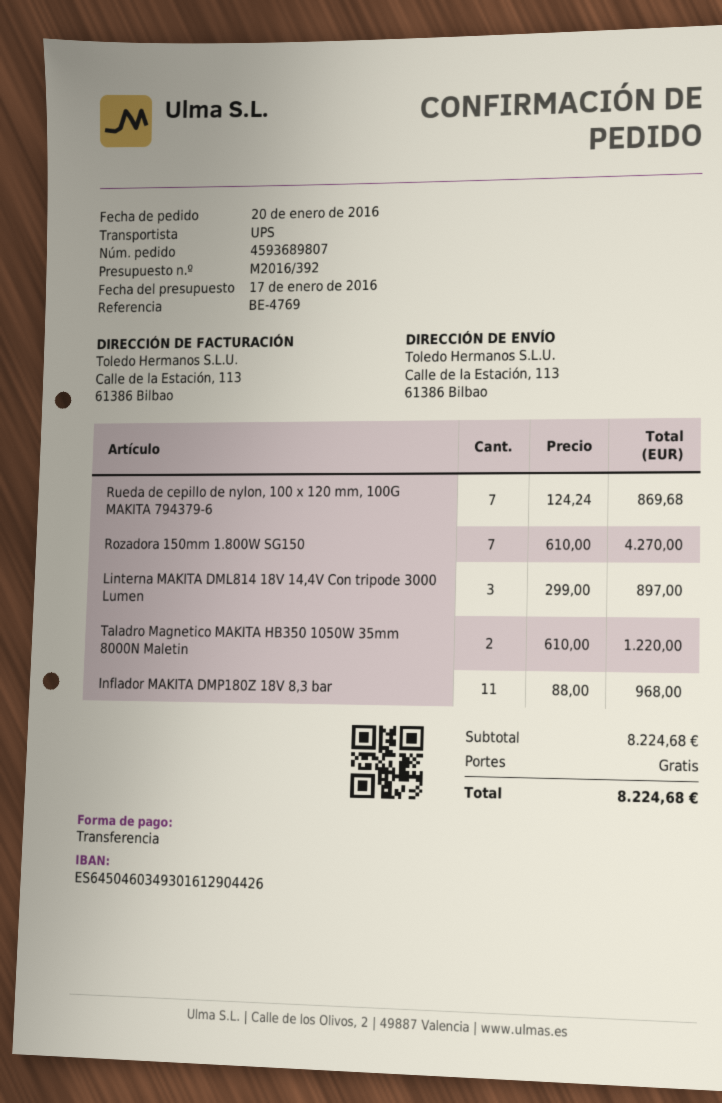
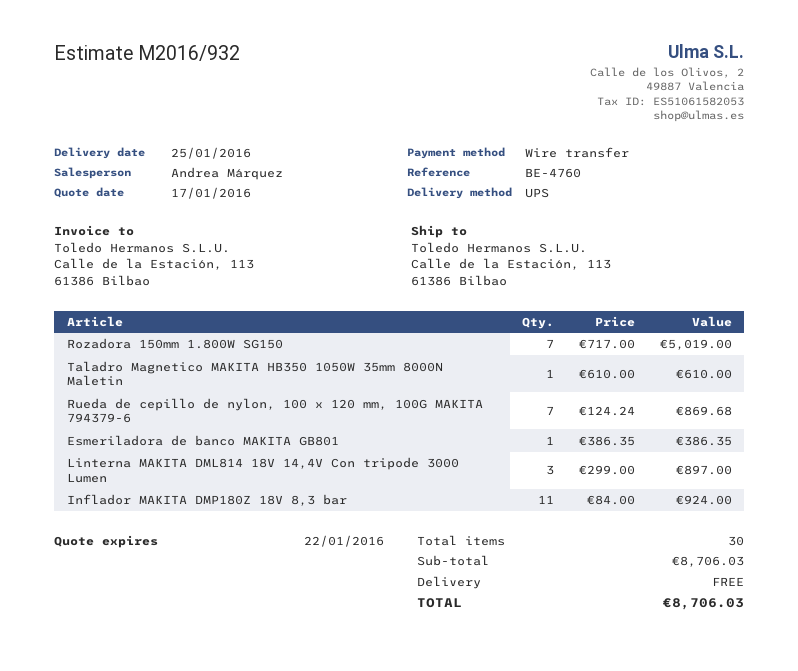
quote number: M2016/392 -> M2016/932
reference: BE-4769 -> BE-4760
Rozadora 150mm 1.800W SG150: 7 x 610.00 = 4270.00 -> 7 x 717.00 = 5019.00
Taladro Magnetico MAKITA HB350 1050W 35mm 8000N Maletin: 2 x 610.00 = 1220.00 -> 1 x 610.00 = 610.00
Inflador MAKITA DMP180Z 18V 8,3 bar: 11 x 88.00 = 968.00 -> 11 x 84.00 = 924.00
Esmeriladora de banco MAKITA GB801: none -> 1 x 386.35 = 386.35
subtotal: 8224.68 -> 8706.03
total: 8224.68 -> 8706.03

